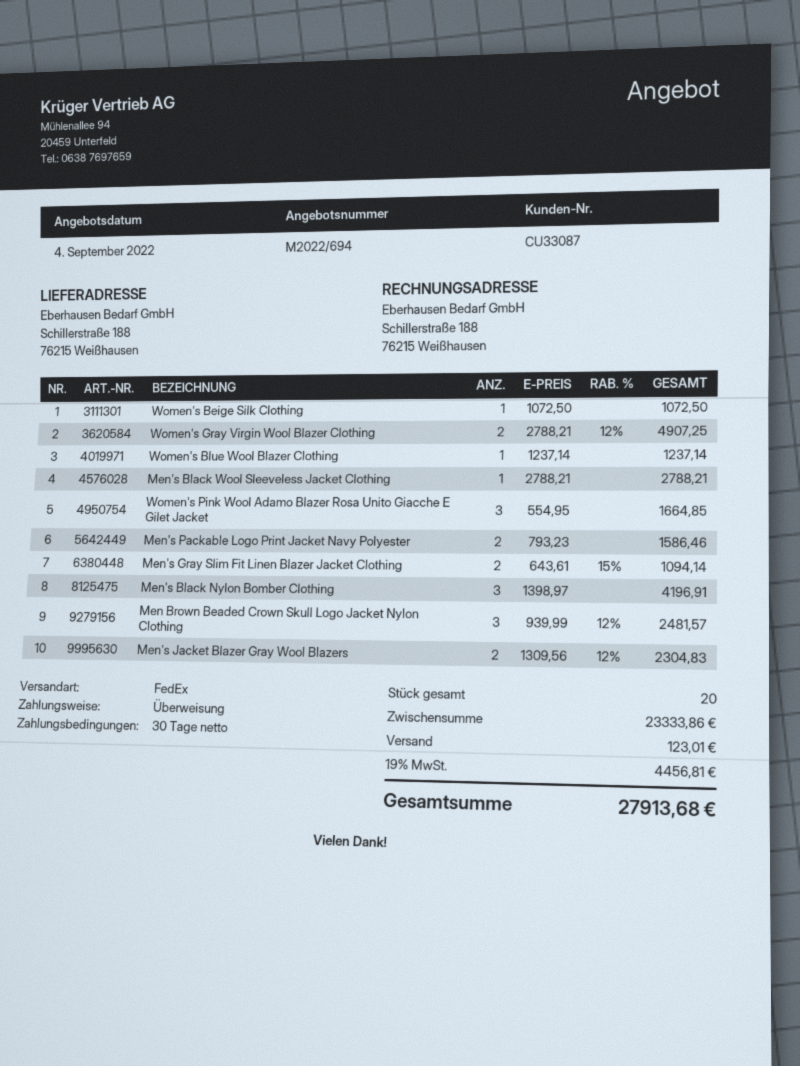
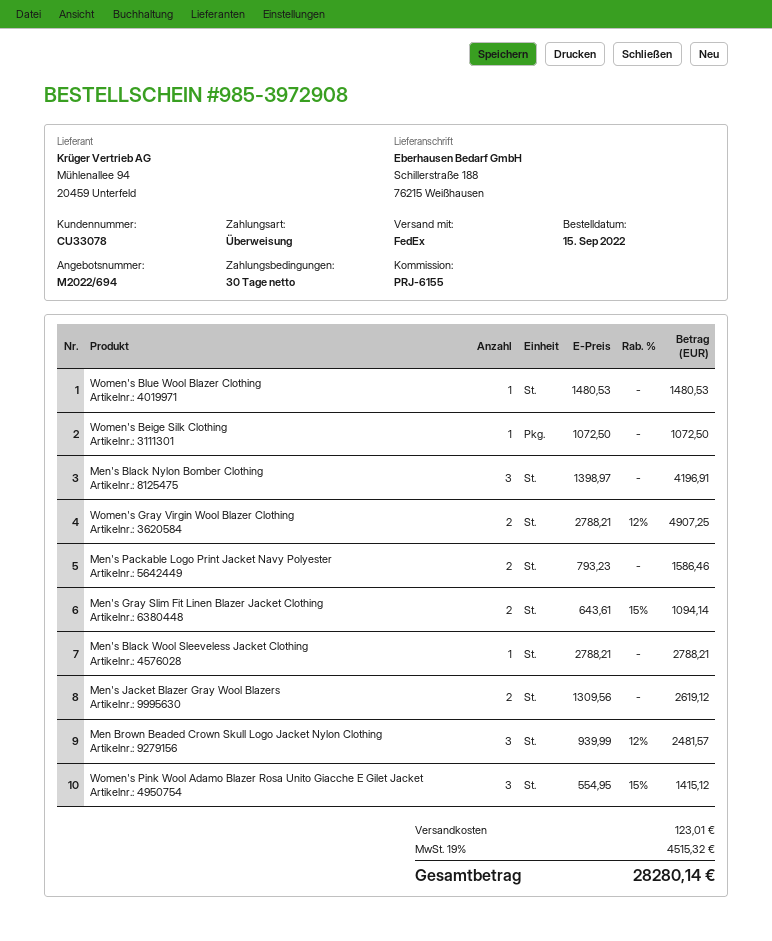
customer number: CU33087 -> CU33078
Women's Blue Wool Blazer Clothing: 1 x 1237.14 = 1237.14 -> 1 x 1480.53 = 1480.53
Women's Pink Wool Adamo Blazer Rosa Unito Giacche E Gilet Jacket: 3 x 554.95 = 1664.85 -> 3 x 554.95 - 15% = 1415.12
Men's Jacket Blazer Gray Wool Blazers: 2 x 1309.56 - 12% = 2304.83 -> 2 x 1309.56 = 2619.12
tax: 19% = 4456.81 -> 19% = 4515.32
total: 27913.68 -> 28280.14

